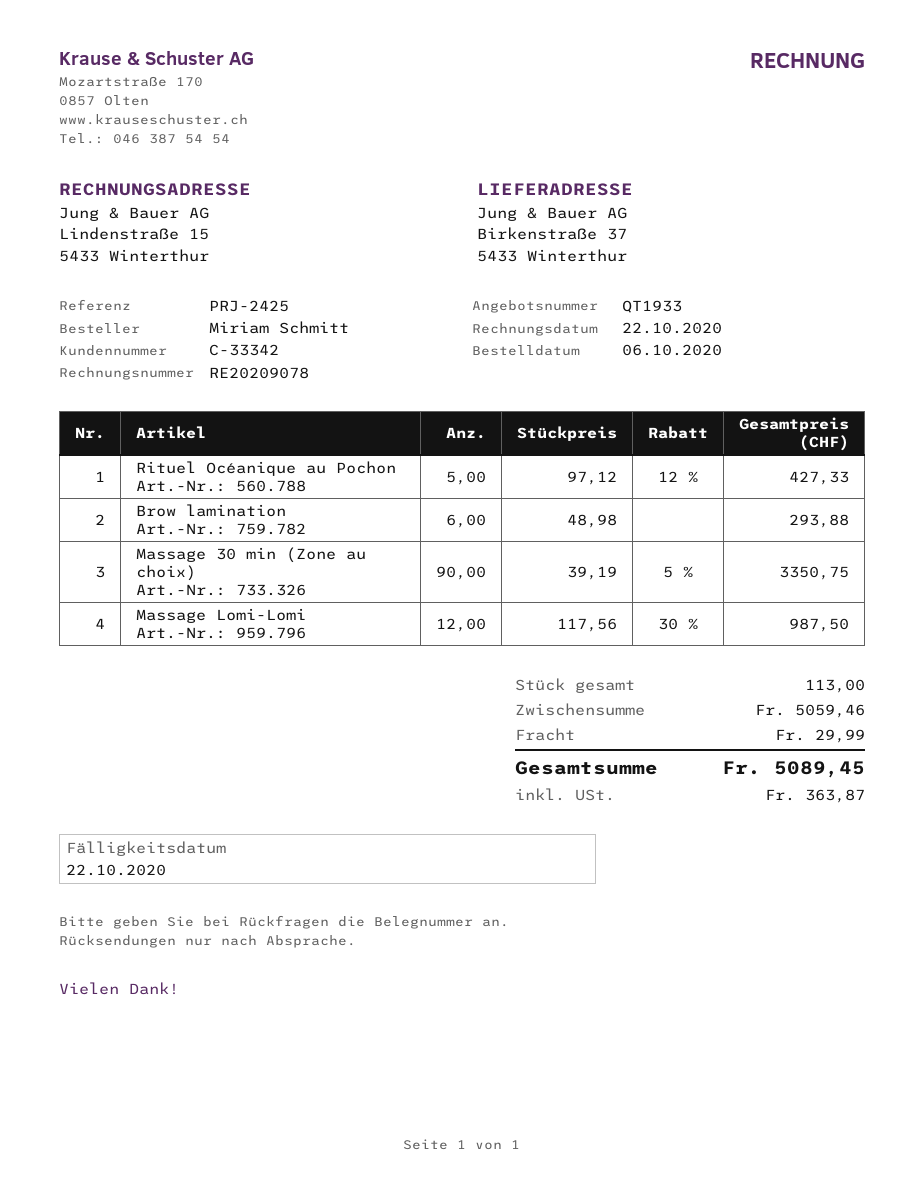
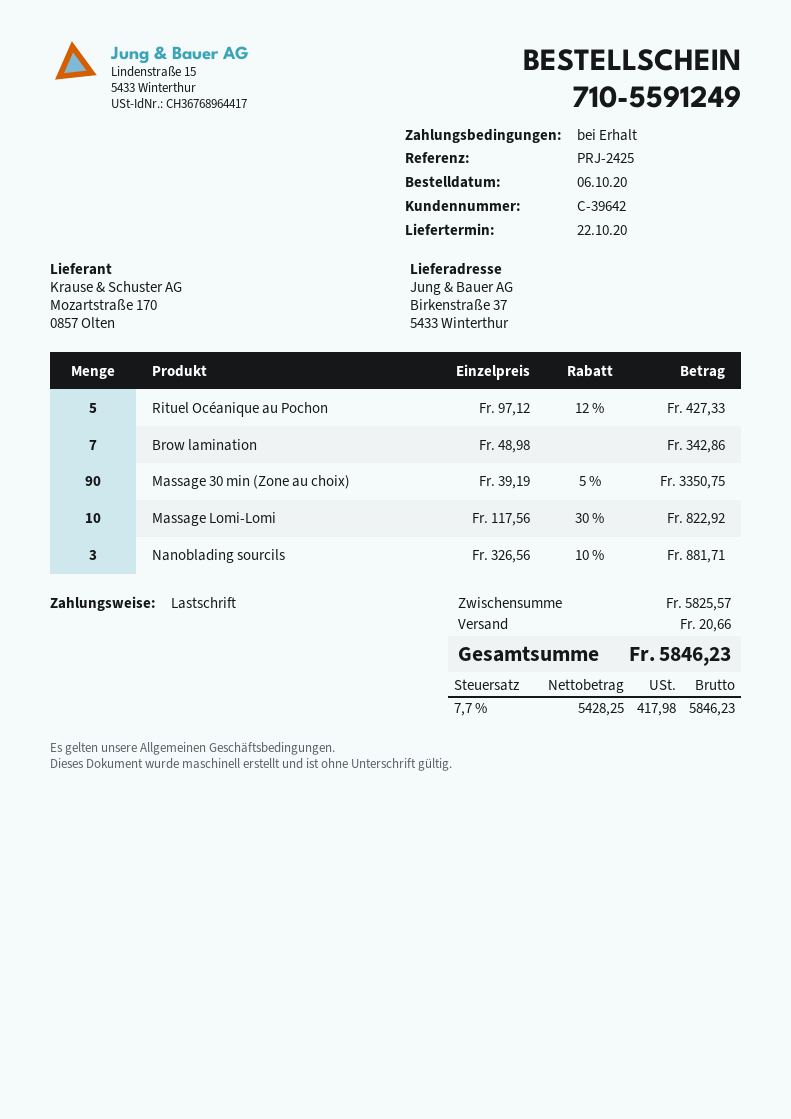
customer number: C-33342 -> C-39642
Brow lamination: 6 x 48.98 = 293.88 -> 7 x 48.98 = 342.86
Massage Lomi-Lomi: 12 x 117.56 - 30% = 987.50 -> 10 x 117.56 - 30% = 822.92
Nanoblading sourcils: none -> 3 x 326.56 - 10% = 881.71
subtotal: 5059.46 -> 5825.57
shipping: 29.99 -> 20.66
tax: 363.87 -> 417.98
total: 5089.45 -> 5846.23

